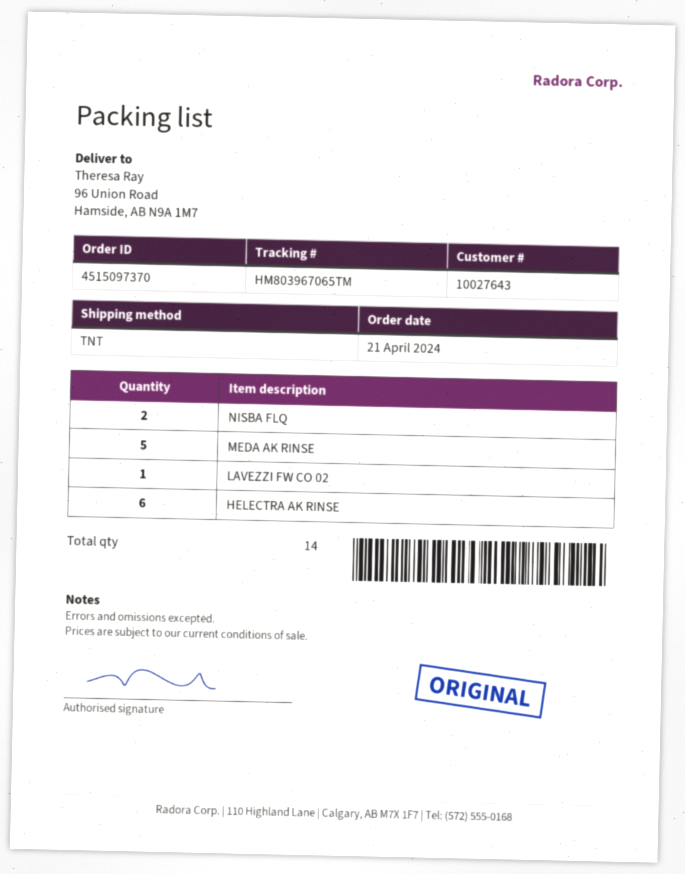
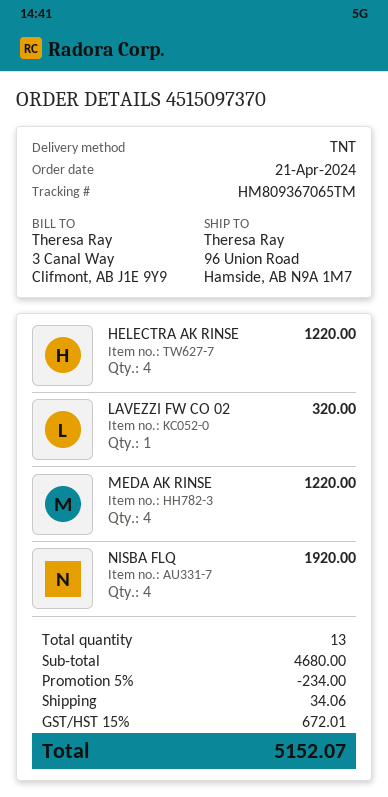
tracking number: HM803967065TM -> HM809367065TM
NISBA FLQ: 2 -> 4
MEDA AK RINSE: 5 -> 4
HELECTRA AK RINSE: 6 -> 4
total quantity: 14 -> 13

